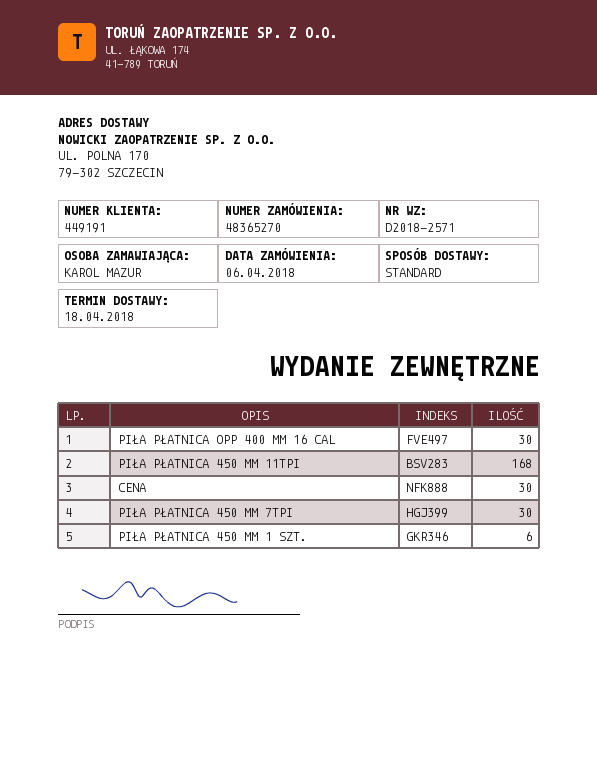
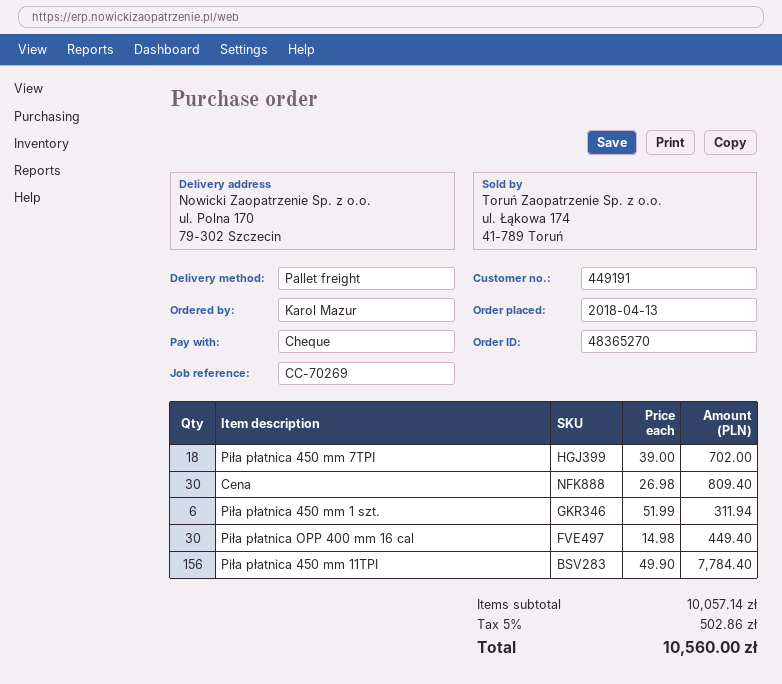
order date: 2018-04-06 -> 2018-04-13
shipping method: standard -> pallet freight
PIŁA PŁATNICA 450 MM 11TPI: 168 -> 156
PIŁA PŁATNICA 450 MM 7TPI: 30 -> 18

